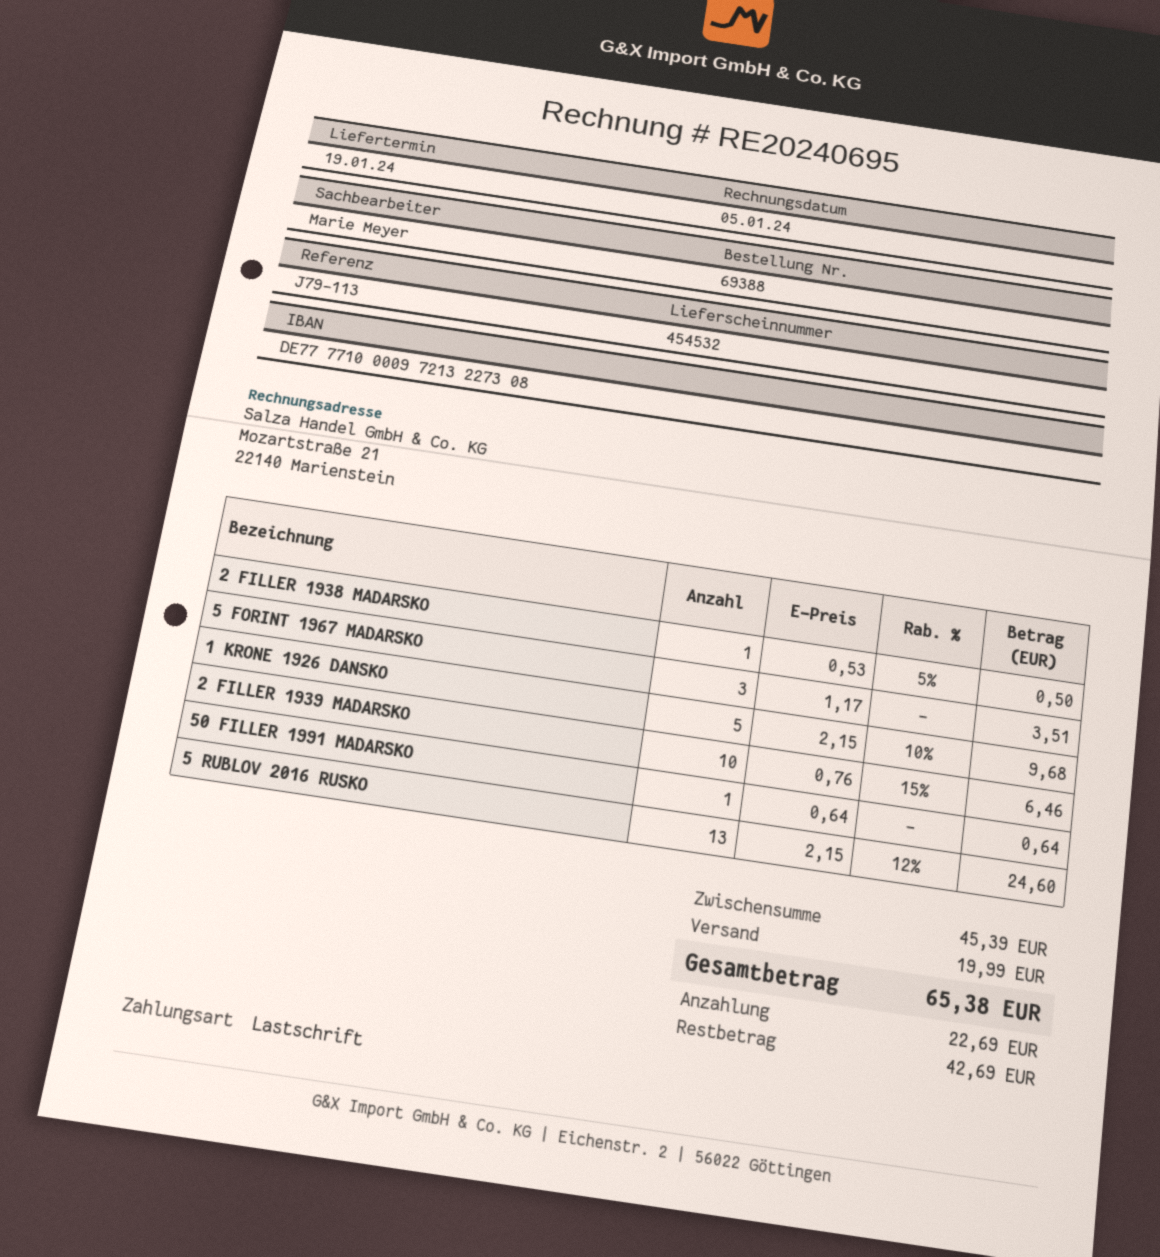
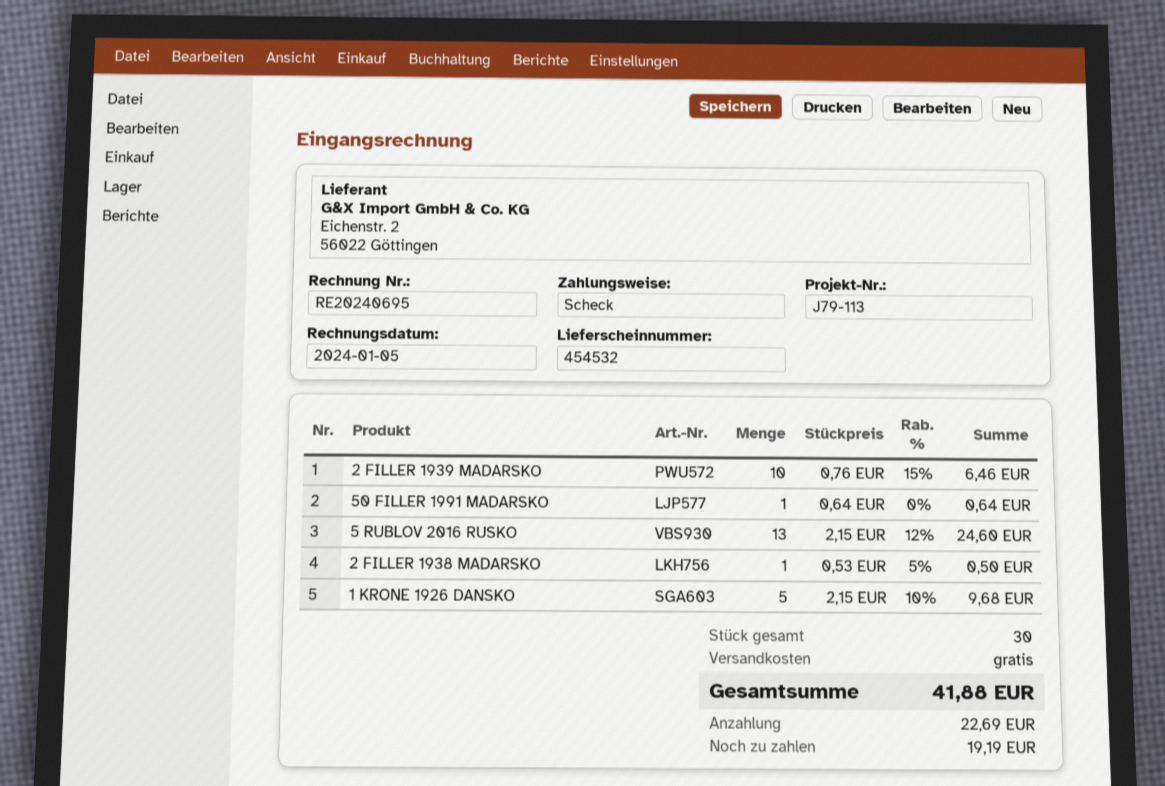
payment method: direct debit -> cheque
5 FORINT 1967 MADARSKO: 3 x 1.17 = 3.51 -> none
shipping: 19.99 -> 0.00
total: 65.38 -> 41.88
balance: 42.69 -> 19.19

